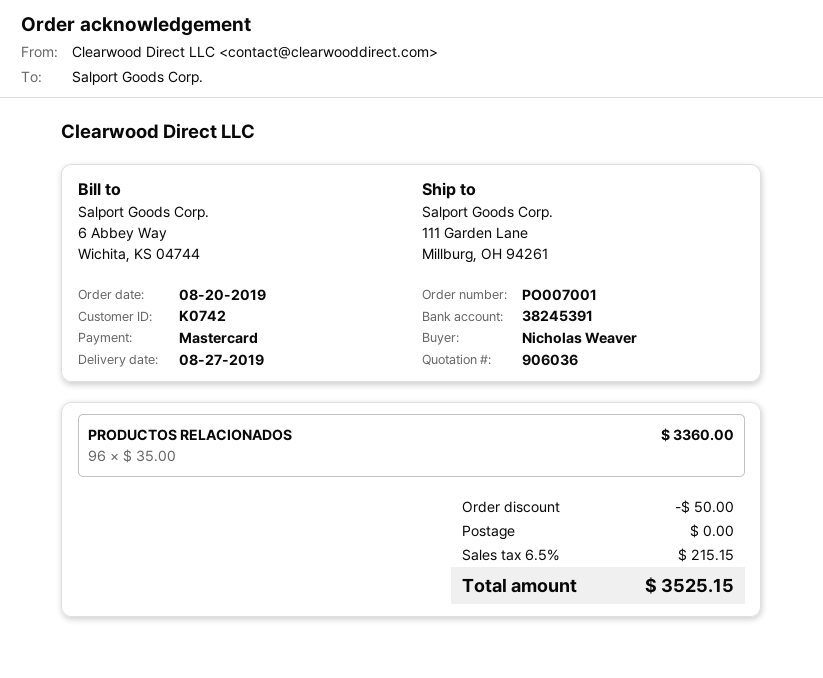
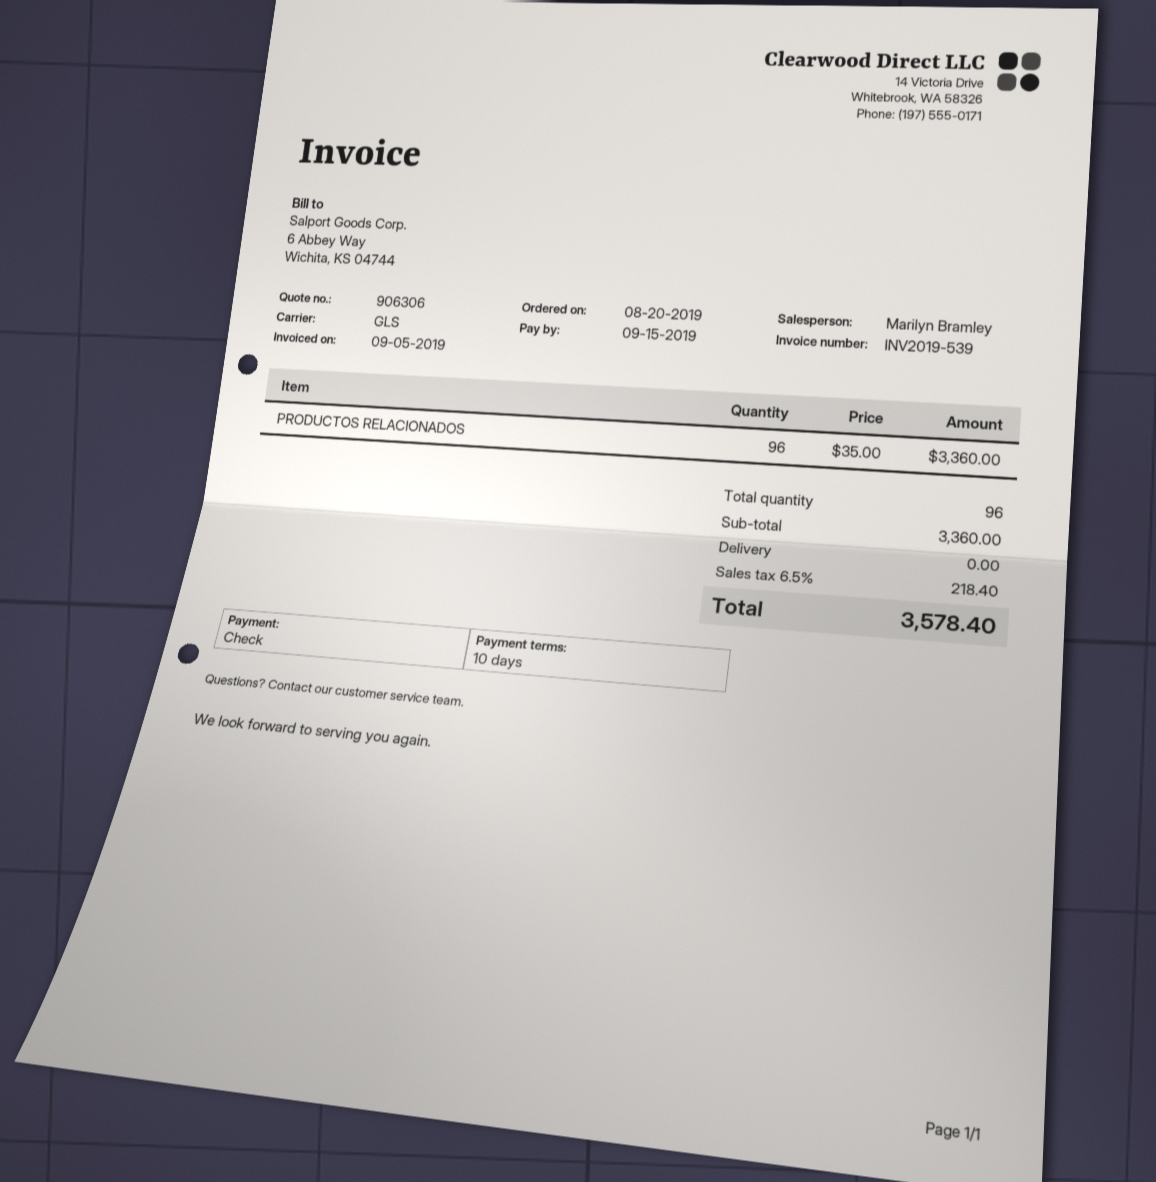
quote number: 906036 -> 906306
payment method: Mastercard -> cheque
discount: 50.00 -> none
tax: 6.5% = 215.15 -> 6.5% = 218.40
total: 3525.15 -> 3578.40

